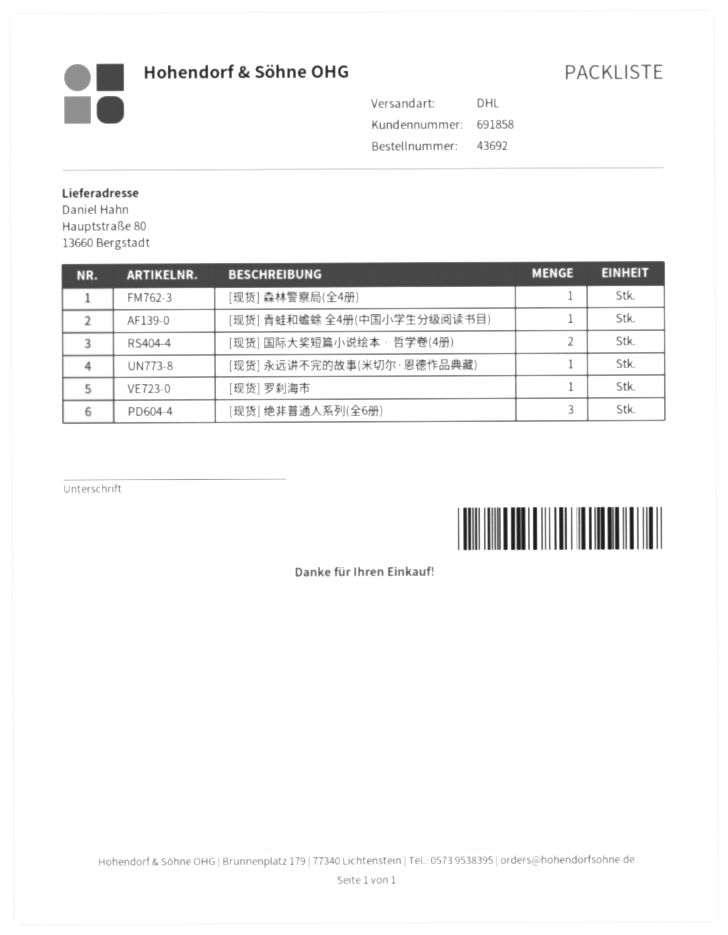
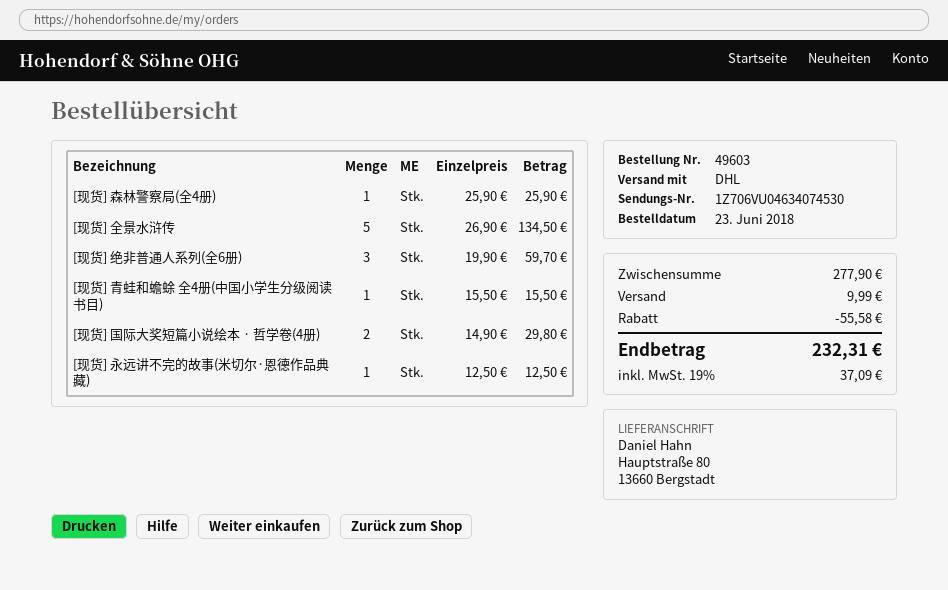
order number: 43692 -> 49603
[现货] 罗刹海市: 1 -> none
[现货] 全景水浒传: none -> 5

